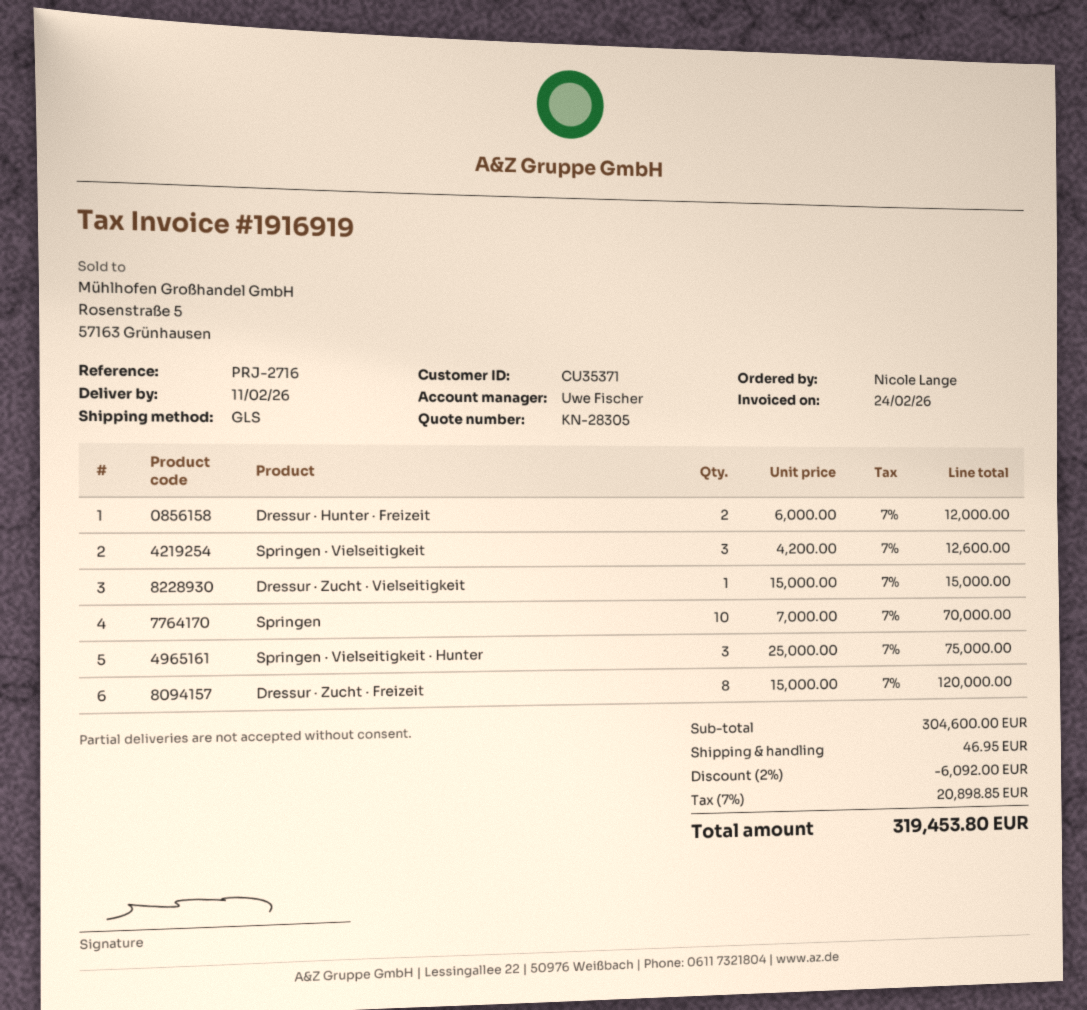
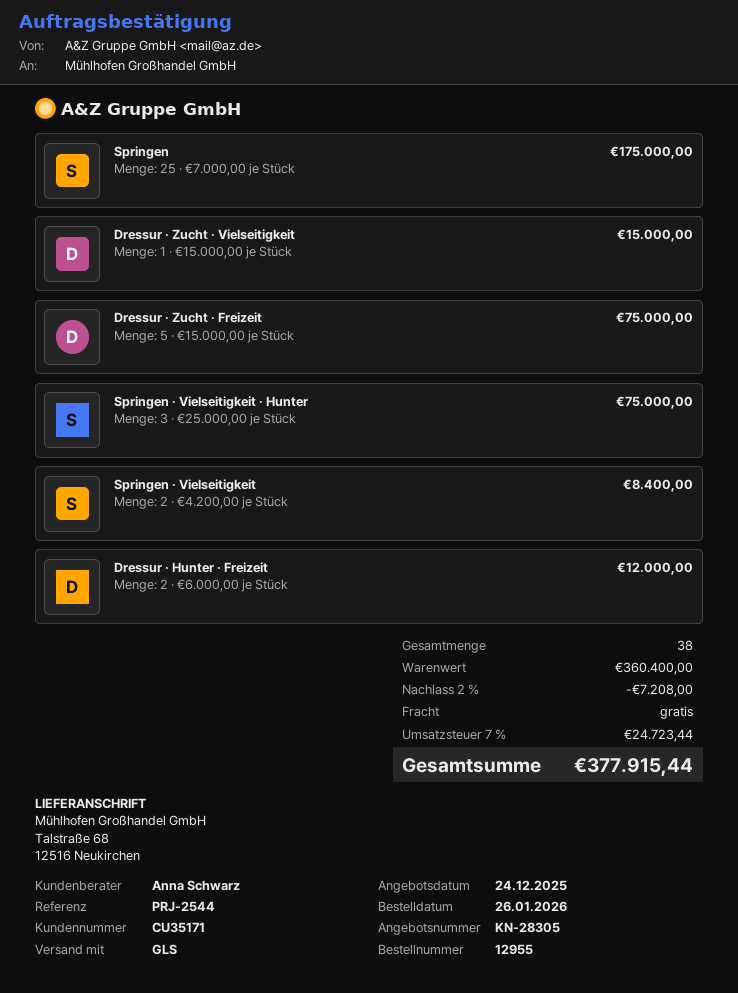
customer number: CU35371 -> CU35171
reference: PRJ-2716 -> PRJ-2544
sales rep: Uwe Fischer -> Anna Schwarz
Springen · Vielseitigkeit: 3 x 4200.00 = 12600.00 -> 2 x 4200.00 = 8400.00
Springen: 10 x 7000.00 = 70000.00 -> 25 x 7000.00 = 175000.00
Dressur · Zucht · Freizeit: 8 x 15000.00 = 120000.00 -> 5 x 15000.00 = 75000.00
subtotal: 304600.00 -> 360400.00
discount: 2% = 6092.00 -> 2% = 7208.00
shipping: 46.95 -> 0.00
tax: 7% = 20898.85 -> 7% = 24723.44
total: 319453.80 -> 377915.44

